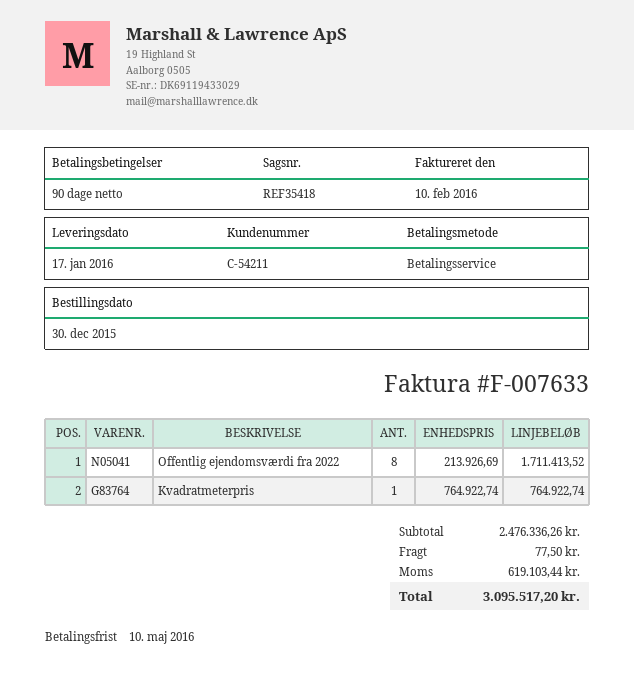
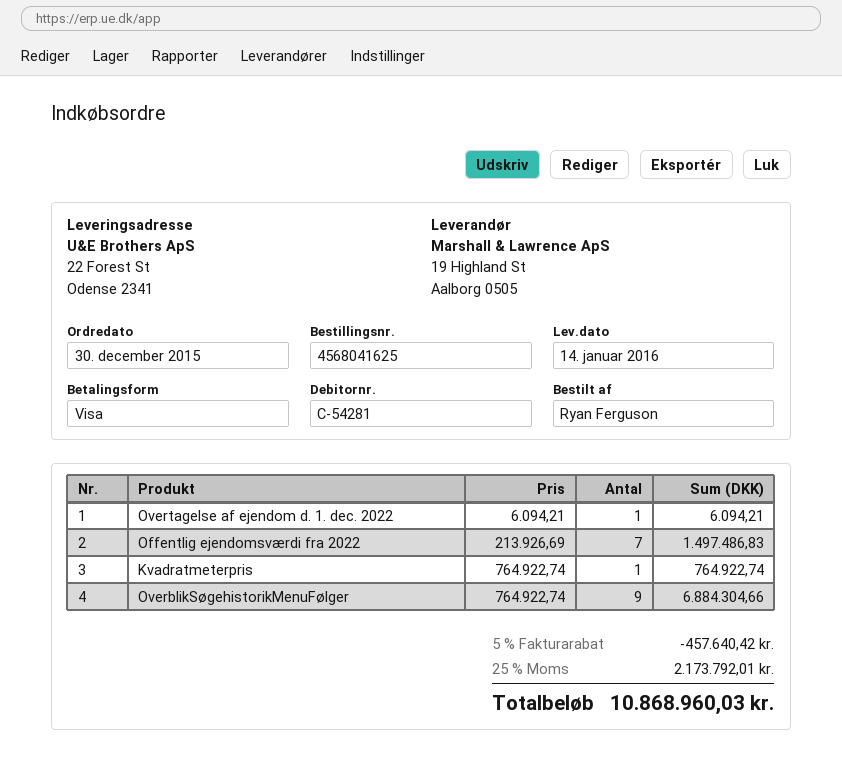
delivery date: 2016-01-17 -> 2016-01-14
customer number: C-54211 -> C-54281
payment method: direct debit -> Visa
Offentlig ejendomsværdi fra 2022: 8 x 213926.69 = 1711413.52 -> 7 x 213926.69 = 1497486.83
Overtagelse af ejendom d. 1. dec. 2022: none -> 1 x 6094.21 = 6094.21
OverblikSøgehistorikMenuFølger: none -> 9 x 764922.74 = 6884304.66
discount: none -> 5% = 457640.42
shipping: 77.50 -> none
tax: 619103.44 -> 2173792.01
total: 3095517.20 -> 10868960.03

